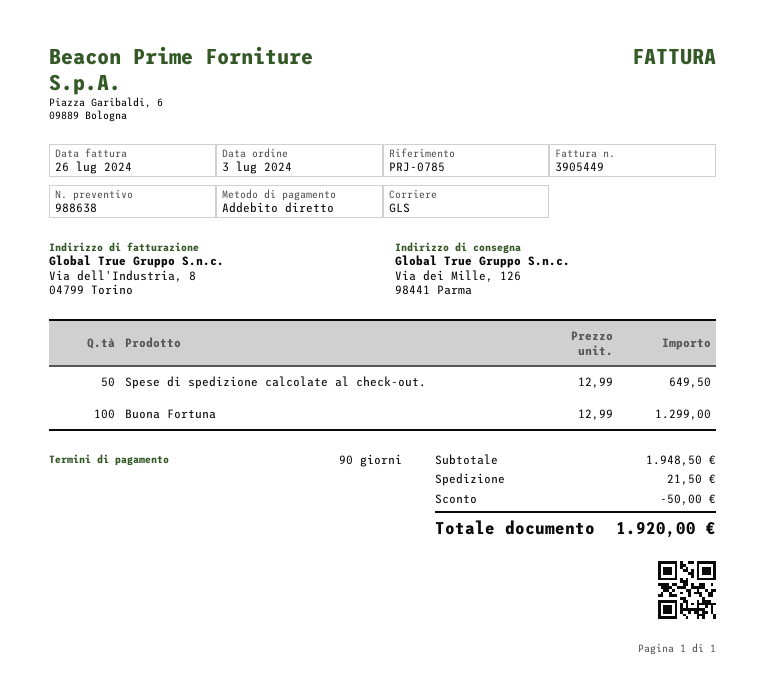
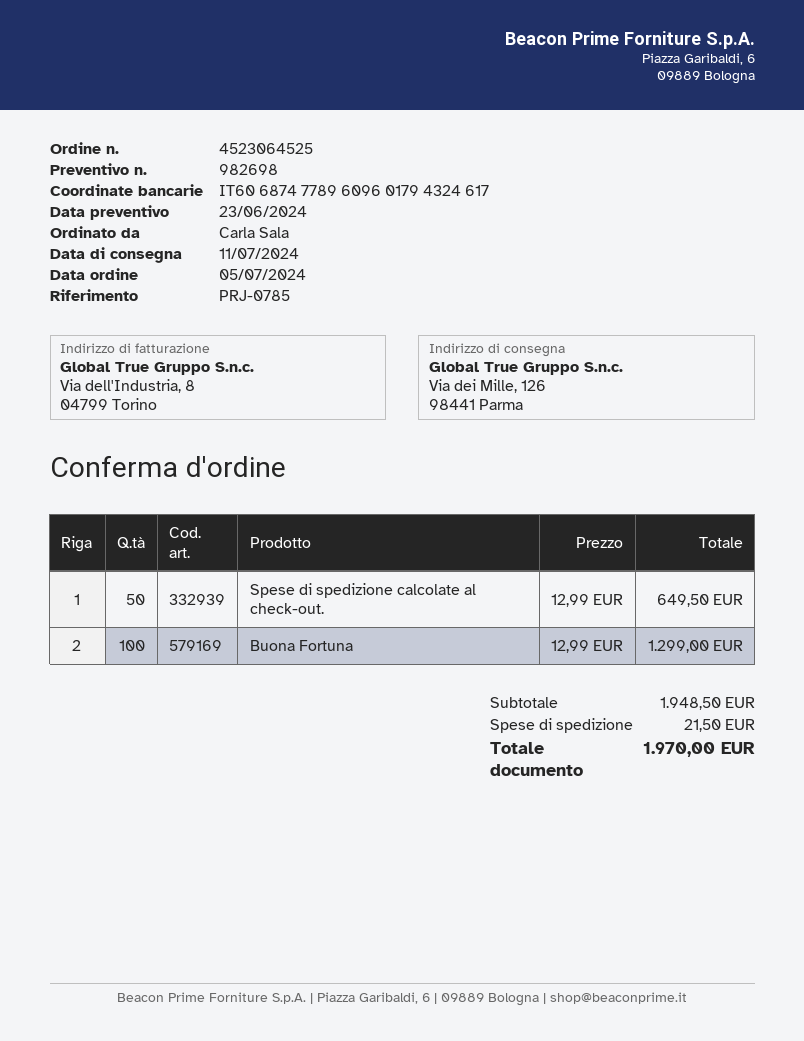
quote number: 988638 -> 982698
order date: 2024-07-03 -> 2024-07-05
discount: 50.00 -> none
total: 1920.00 -> 1970.00

